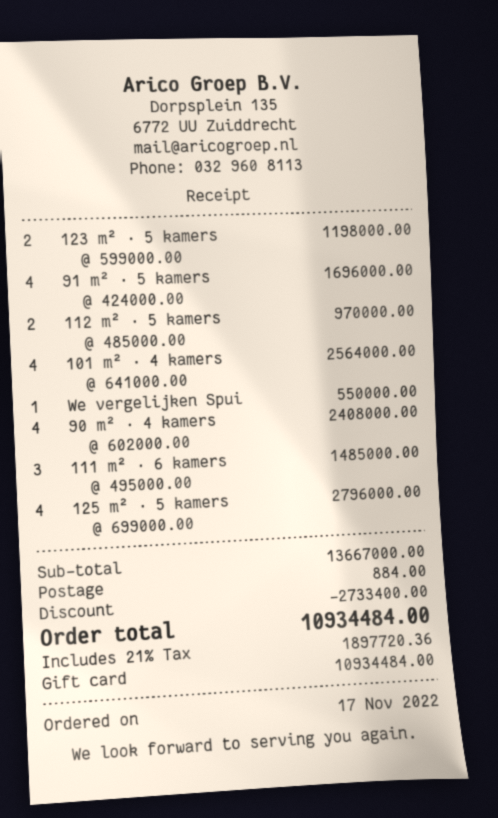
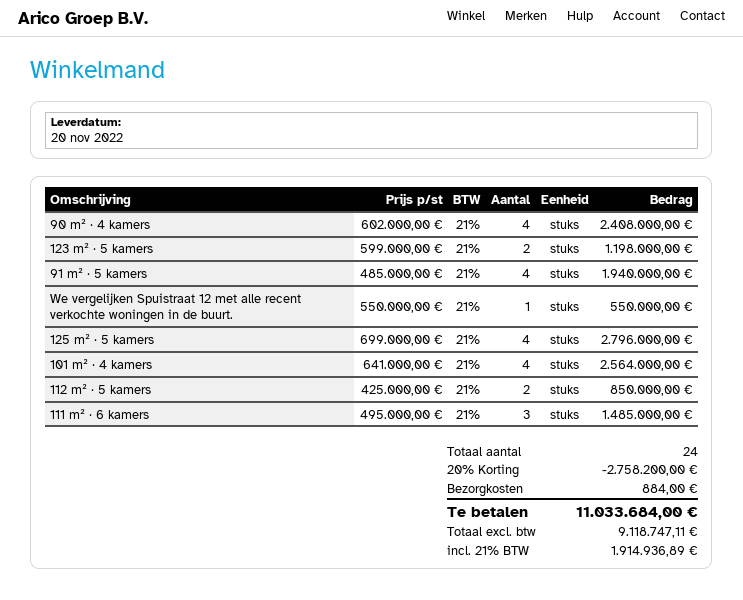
91 m² · 5 kamers: 4 x 424000.00 = 1696000.00 -> 4 x 485000.00 = 1940000.00
112 m² · 5 kamers: 2 x 485000.00 = 970000.00 -> 2 x 425000.00 = 850000.00
discount: 2733400.00 -> 2758200.00
tax: 21% = 1897720.36 -> 21% = 1914936.89
total: 10934484.00 -> 11033684.00

